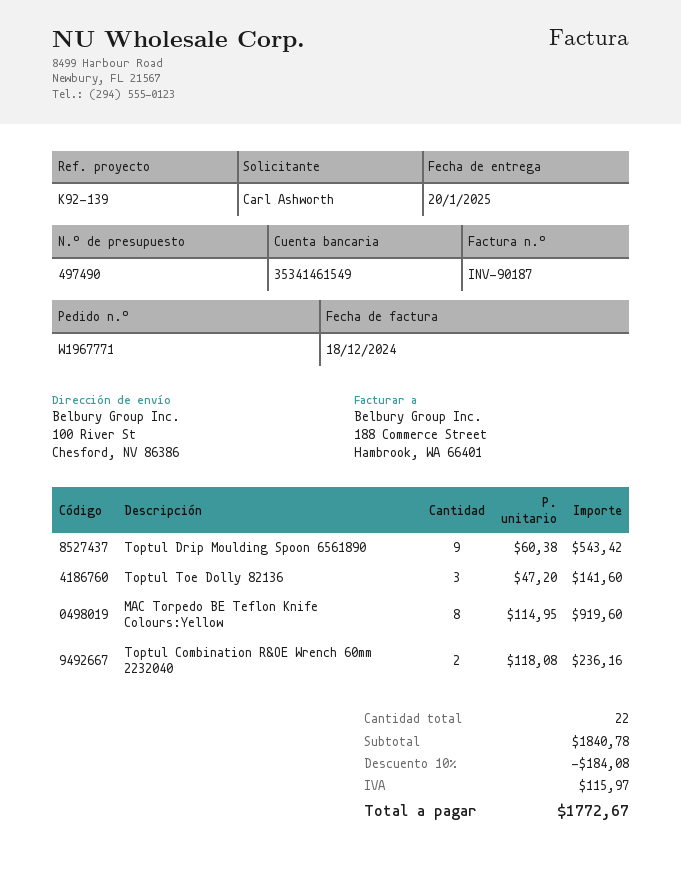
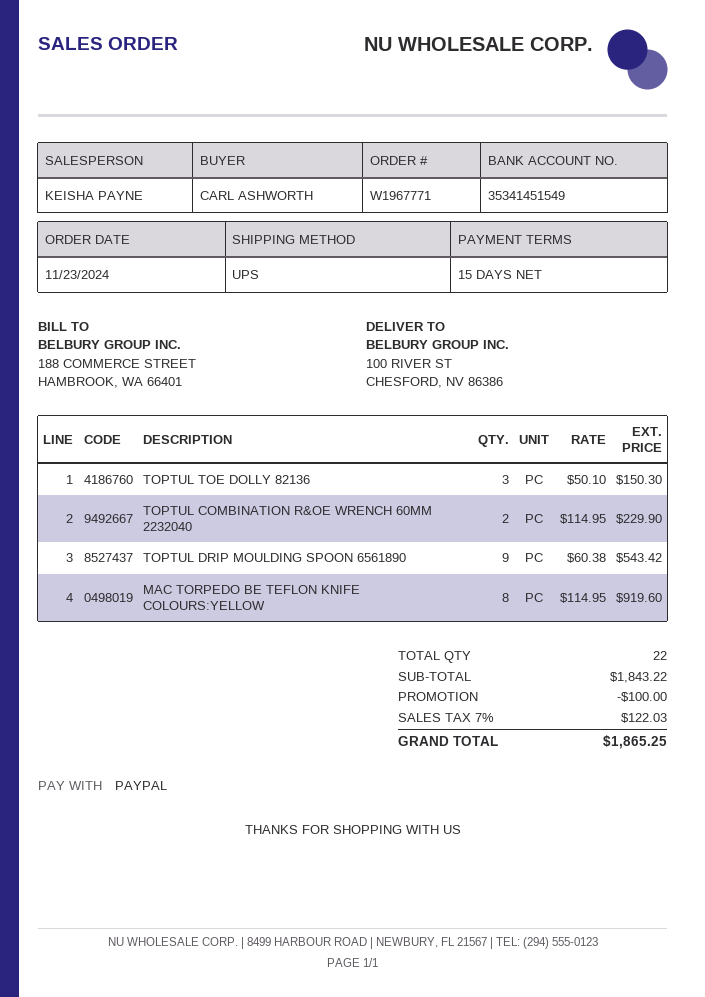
bank account: 35341461549 -> 35341451549
Toptul Toe Dolly 82136: 3 x 47.20 = 141.60 -> 3 x 50.10 = 150.30
Toptul Combination R&OE Wrench 60mm 2232040: 2 x 118.08 = 236.16 -> 2 x 114.95 = 229.90
subtotal: 1840.78 -> 1843.22
discount: 184.08 -> 100.00
tax: 115.97 -> 122.03
total: 1772.67 -> 1865.25

